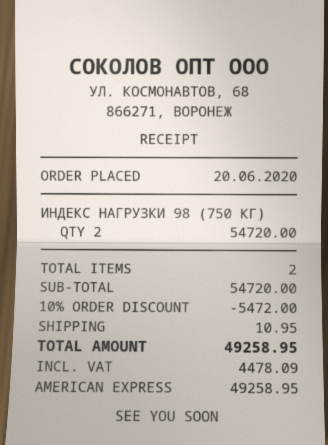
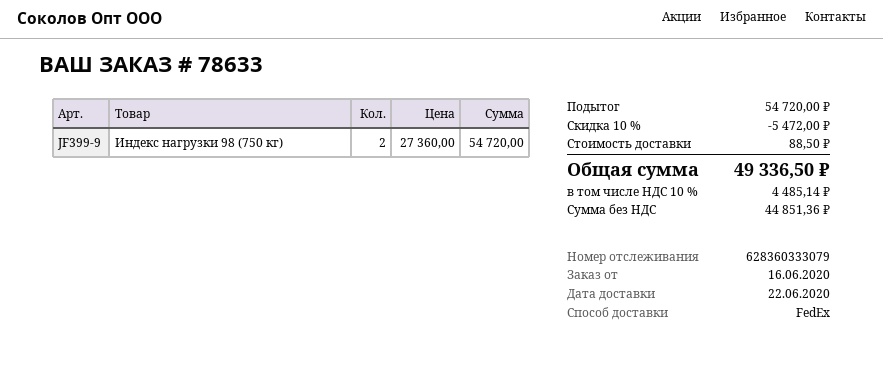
order date: 2020-06-20 -> 2020-06-16
shipping: 10.95 -> 88.50
tax: 4478.09 -> 4485.14
total: 49258.95 -> 49336.50

